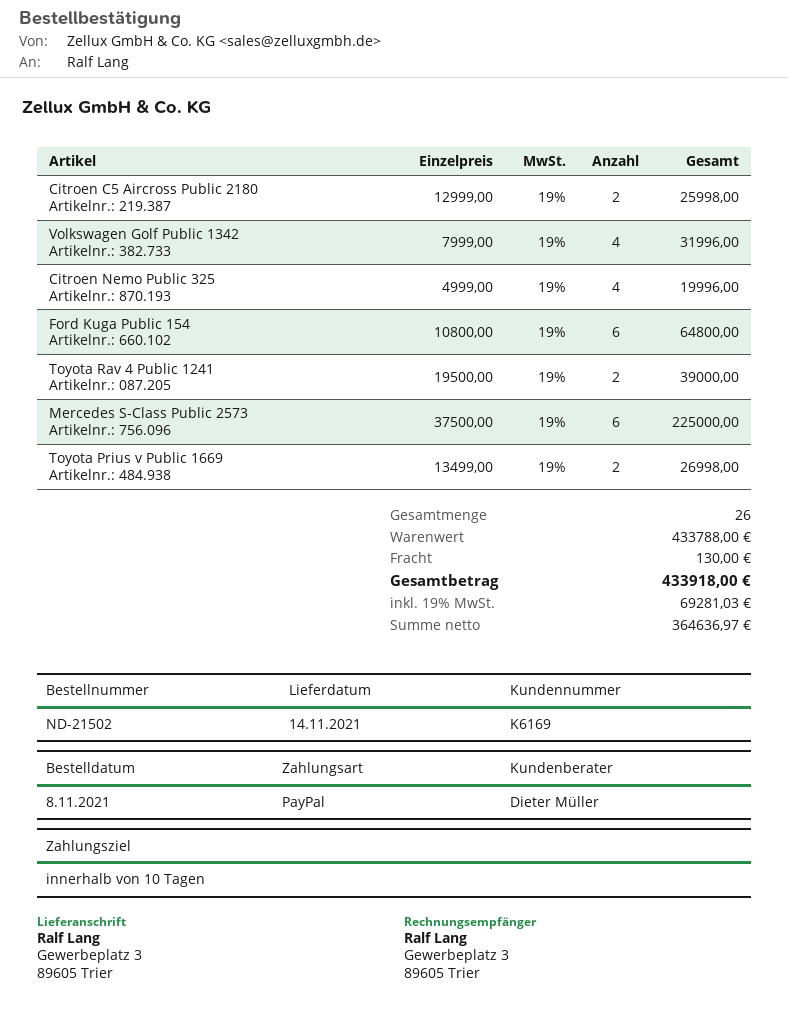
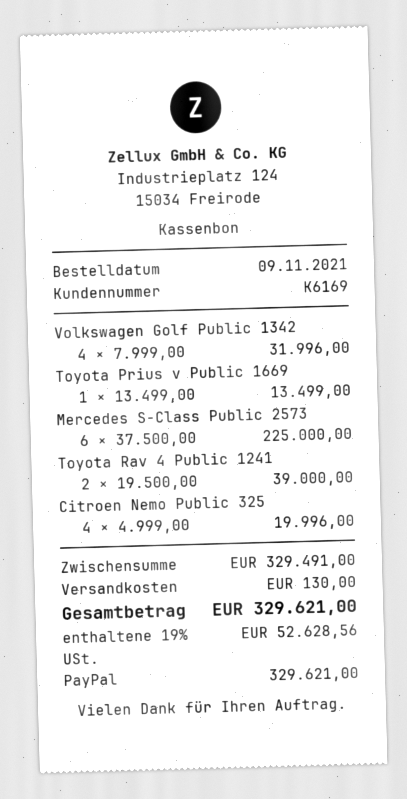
order date: 2021-11-08 -> 2021-11-09
Citroen C5 Aircross Public 2180: 2 x 12999.00 = 25998.00 -> none
Ford Kuga Public 154: 6 x 10800.00 = 64800.00 -> none
Toyota Prius v Public 1669: 2 x 13499.00 = 26998.00 -> 1 x 13499.00 = 13499.00
subtotal: 433788.00 -> 329491.00
tax: 19% = 69281.03 -> 19% = 52628.56
total: 433918.00 -> 329621.00

